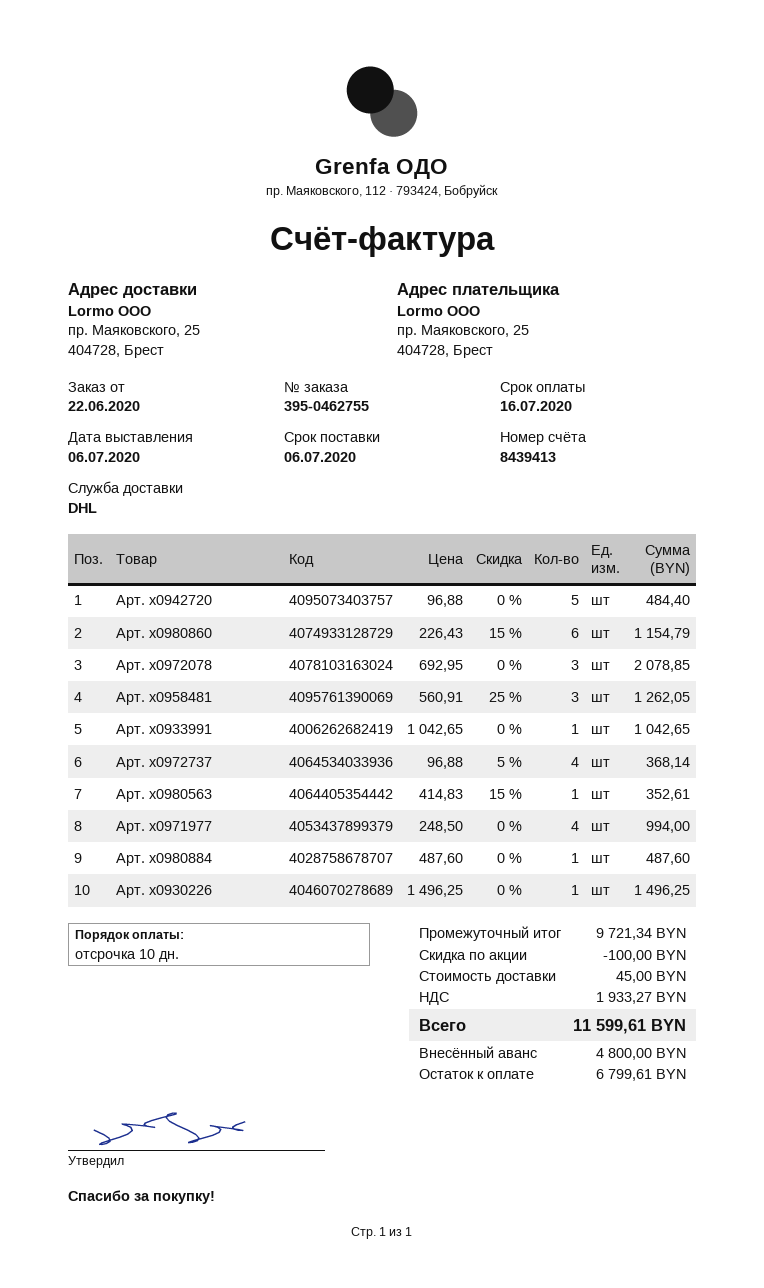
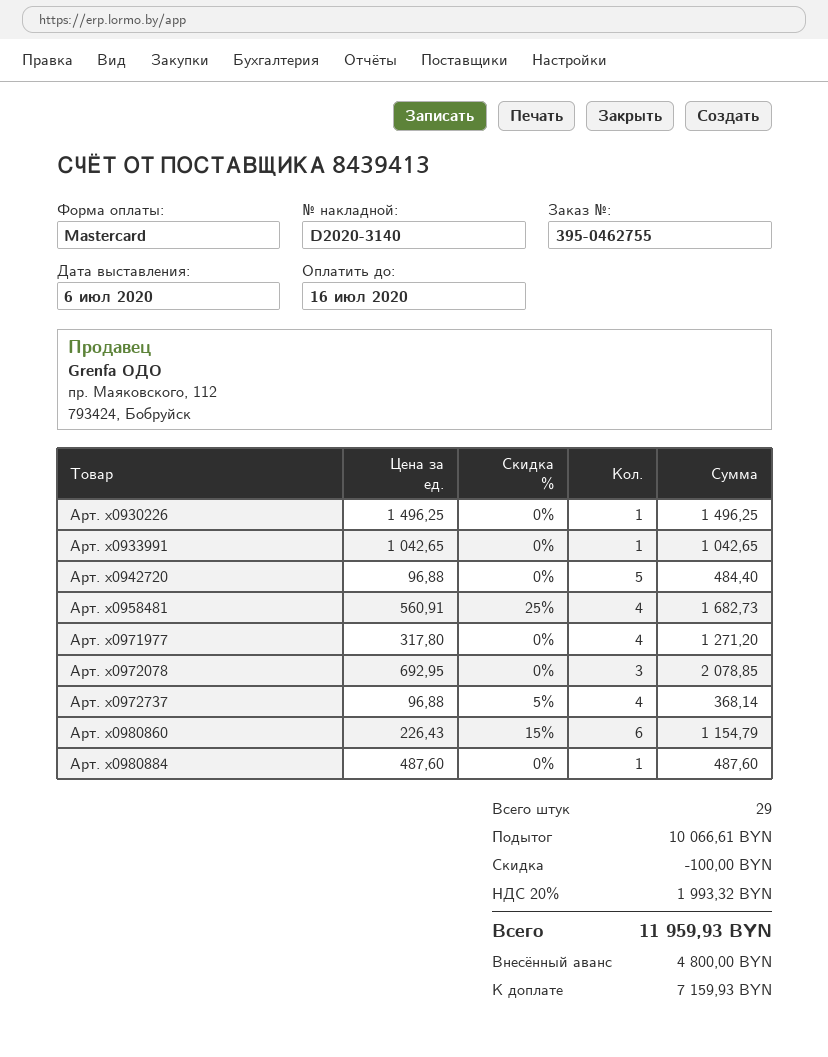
Арт. x0958481: 3 x 560.91 - 25% = 1262.05 -> 4 x 560.91 - 25% = 1682.73
Арт. x0980563: 1 x 414.83 - 15% = 352.61 -> none
Арт. x0971977: 4 x 248.50 = 994.00 -> 4 x 317.80 = 1271.20
subtotal: 9721.34 -> 10066.61
shipping: 45.00 -> none
tax: 1933.27 -> 1993.32
total: 11599.61 -> 11959.93
balance: 6799.61 -> 7159.93

